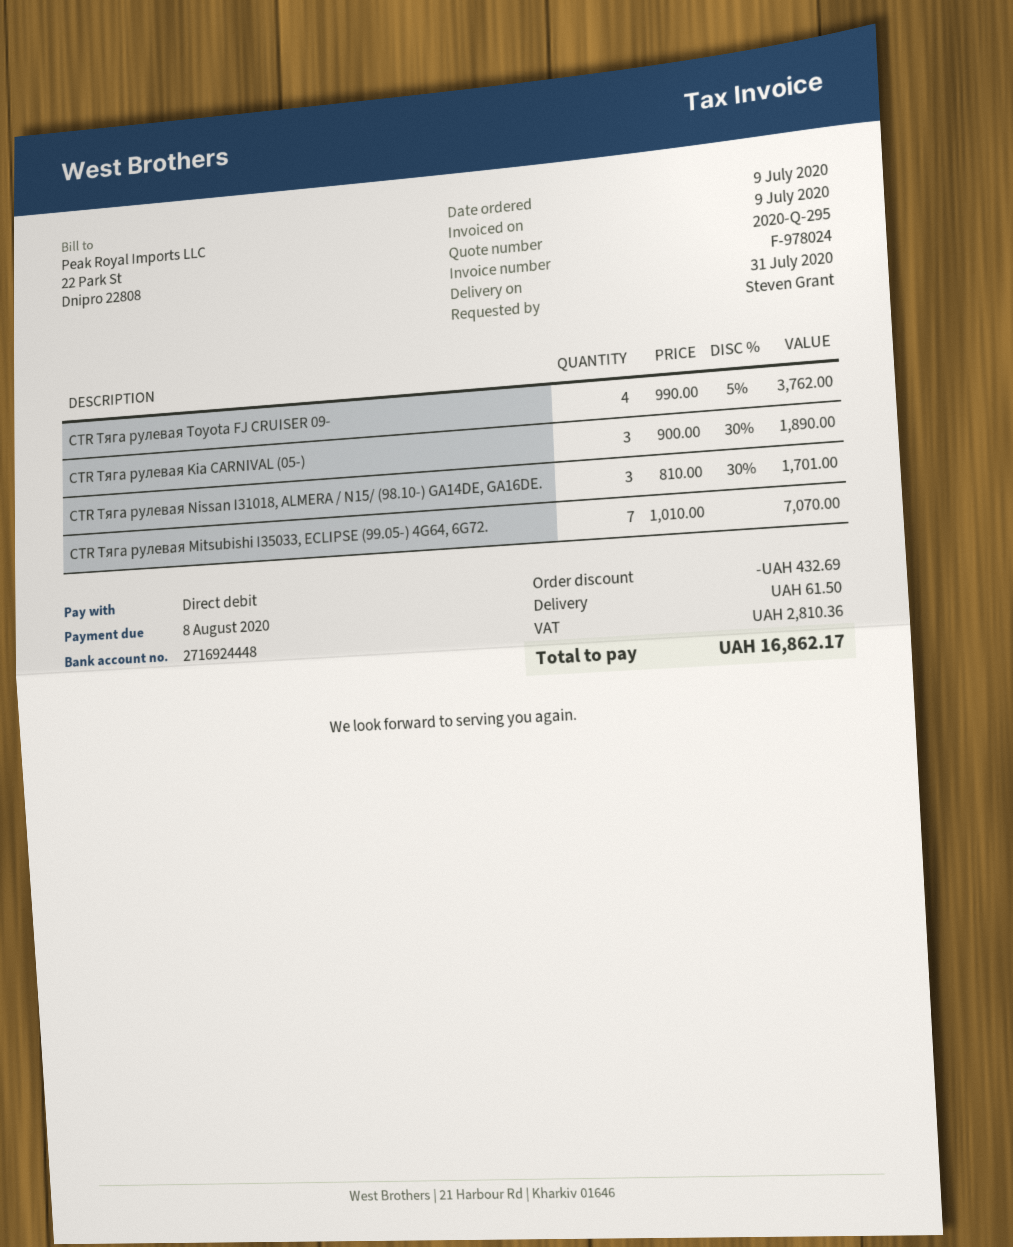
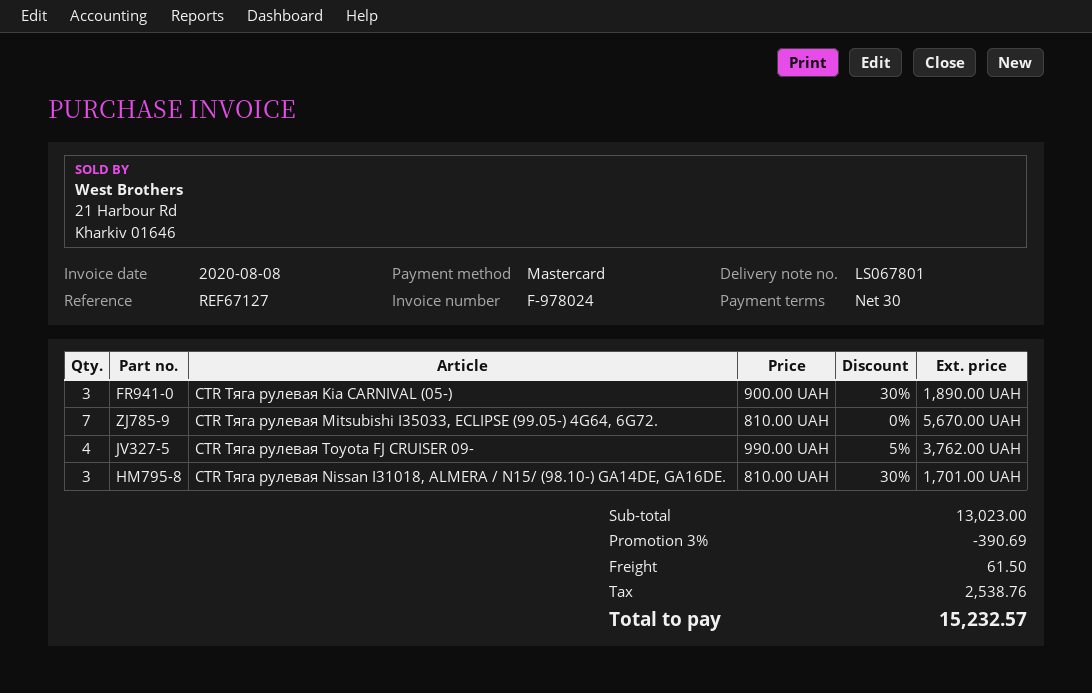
invoice date: 2020-07-09 -> 2020-08-08
payment method: direct debit -> Mastercard
CTR Тяга рулевая Mitsubishi I35033, ECLIPSE (99.05-) 4G64, 6G72.: 7 x 1010.00 = 7070.00 -> 7 x 810.00 = 5670.00
discount: 432.69 -> 390.69
tax: 2810.36 -> 2538.76
total: 16862.17 -> 15232.57

